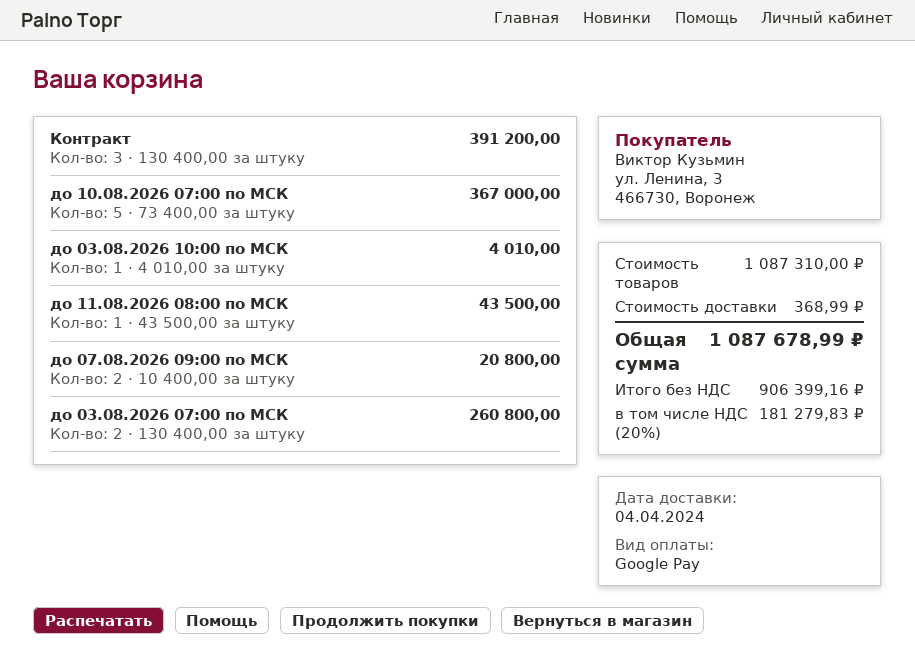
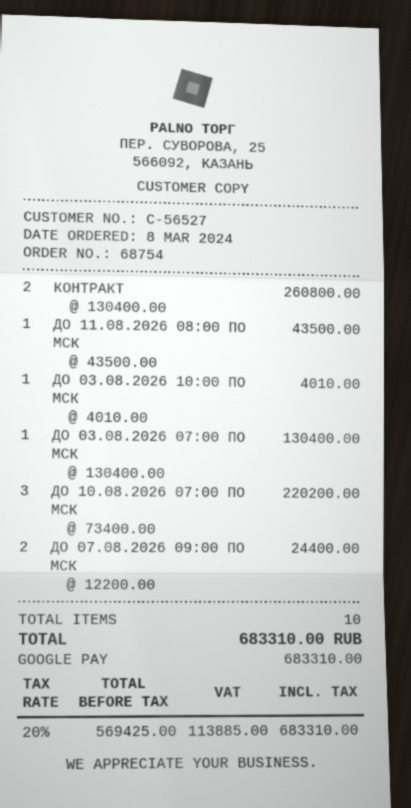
Контракт: 3 x 130400.00 = 391200.00 -> 2 x 130400.00 = 260800.00
до 10.08.2026 07:00 по МСК: 5 x 73400.00 = 367000.00 -> 3 x 73400.00 = 220200.00
до 07.08.2026 09:00 по МСК: 2 x 10400.00 = 20800.00 -> 2 x 12200.00 = 24400.00
до 03.08.2026 07:00 по МСК: 2 x 130400.00 = 260800.00 -> 1 x 130400.00 = 130400.00
shipping: 368.99 -> none
net: 906399.16 -> 569425.00
tax: 20% = 181279.83 -> 20% = 113885.00
total: 1087678.99 -> 683310.00

